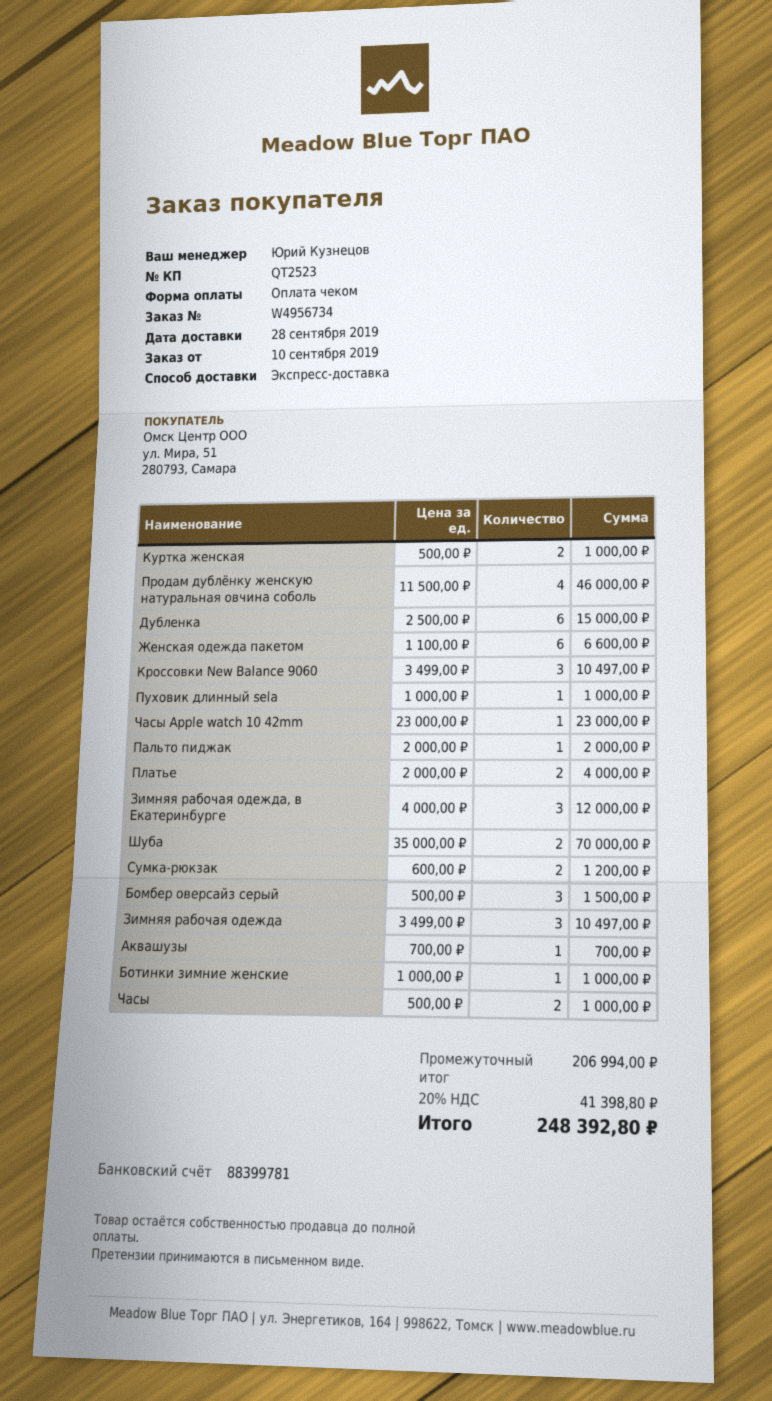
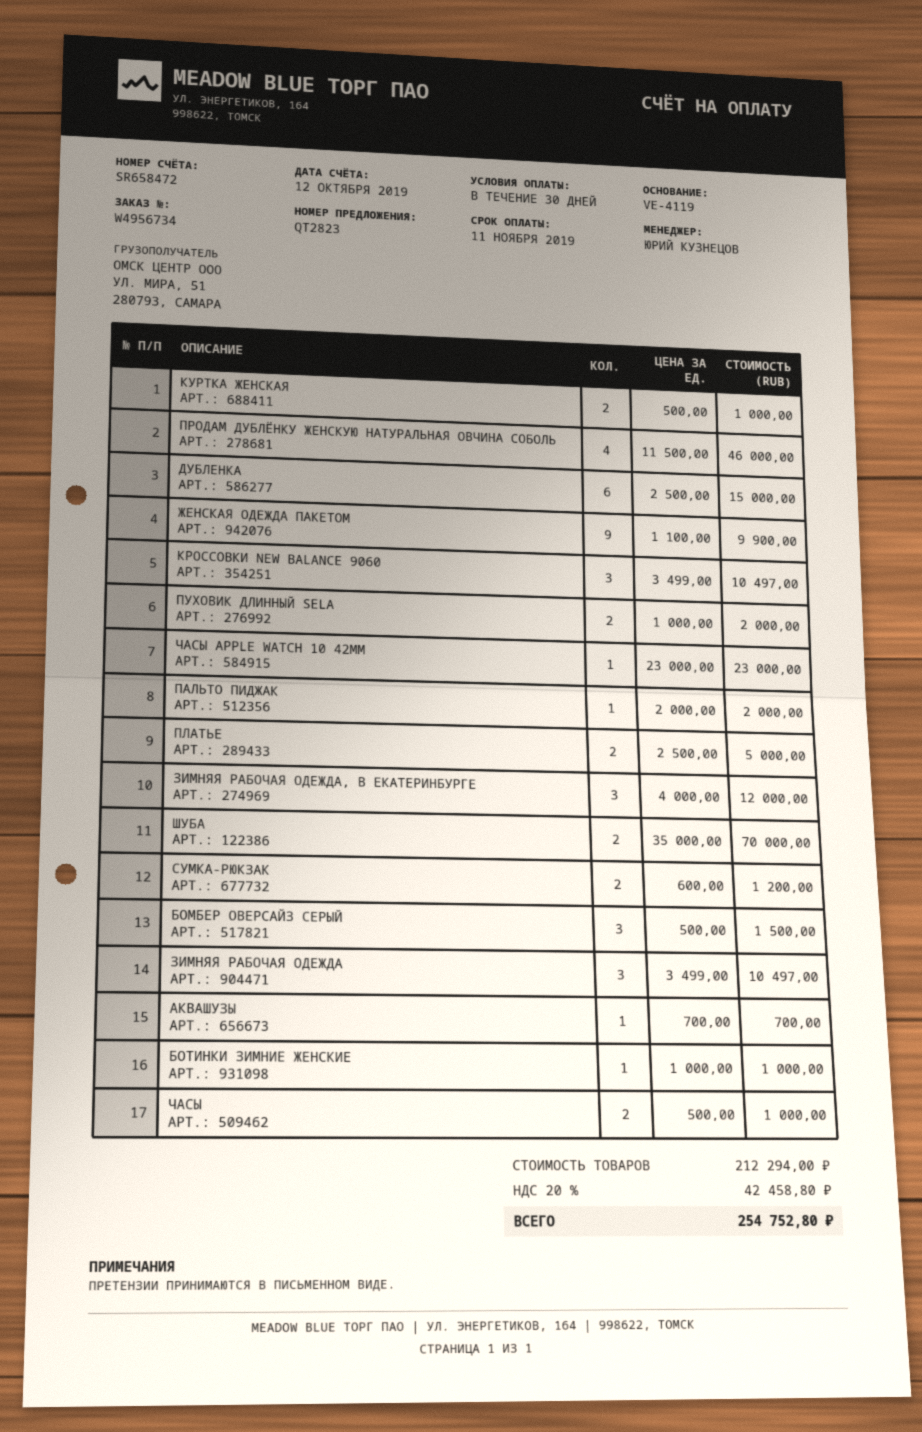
quote number: QT2523 -> QT2823
Женская одежда пакетом: 6 x 1100.00 = 6600.00 -> 9 x 1100.00 = 9900.00
Пуховик длинный sela: 1 x 1000.00 = 1000.00 -> 2 x 1000.00 = 2000.00
Платье: 2 x 2000.00 = 4000.00 -> 2 x 2500.00 = 5000.00
subtotal: 206994.00 -> 212294.00
tax: 20% = 41398.80 -> 20% = 42458.80
total: 248392.80 -> 254752.80

